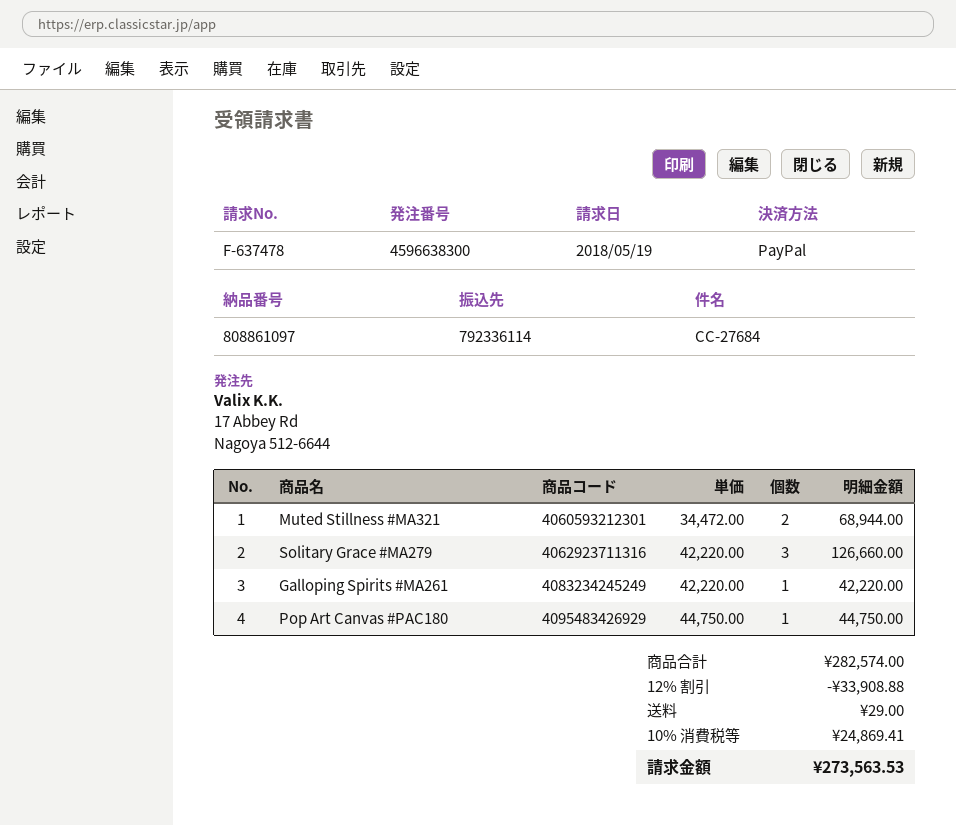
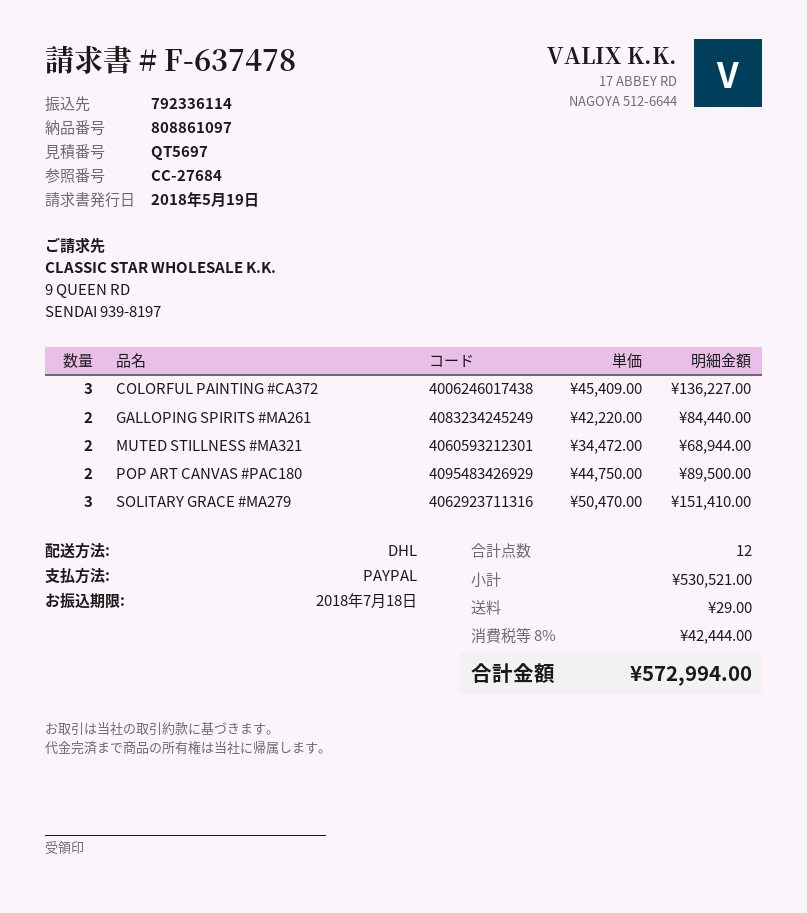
Solitary Grace #MA279: 3 x 42220.00 = 126660.00 -> 3 x 50470.00 = 151410.00
Galloping Spirits #MA261: 1 x 42220.00 = 42220.00 -> 2 x 42220.00 = 84440.00
Pop Art Canvas #PAC180: 1 x 44750.00 = 44750.00 -> 2 x 44750.00 = 89500.00
COLORFUL PAINTING #CA372: none -> 3 x 45409.00 = 136227.00
subtotal: 282574.00 -> 530521.00
discount: 12% = 33908.88 -> none
tax: 10% = 24869.41 -> 8% = 42444.00
total: 273563.53 -> 572994.00

